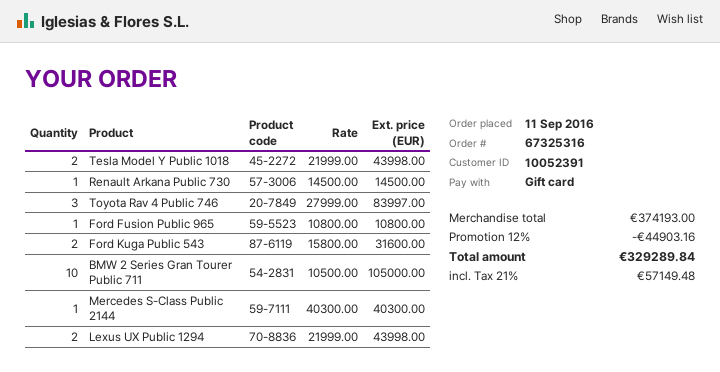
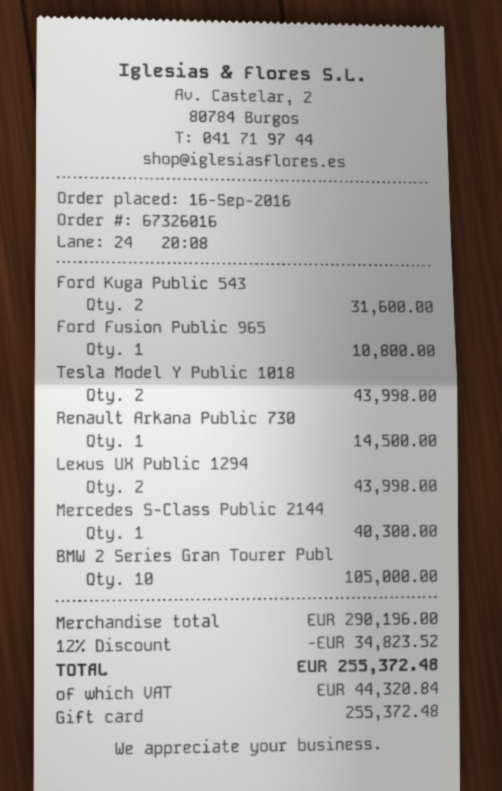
order number: 67325316 -> 67326016
order date: 2016-09-11 -> 2016-09-16
Toyota Rav 4 Public 746: 3 for 83997.00 -> none
subtotal: 374193.00 -> 290196.00
discount: 12% = 44903.16 -> 12% = 34823.52
tax: 57149.48 -> 44320.84
total: 329289.84 -> 255372.48

